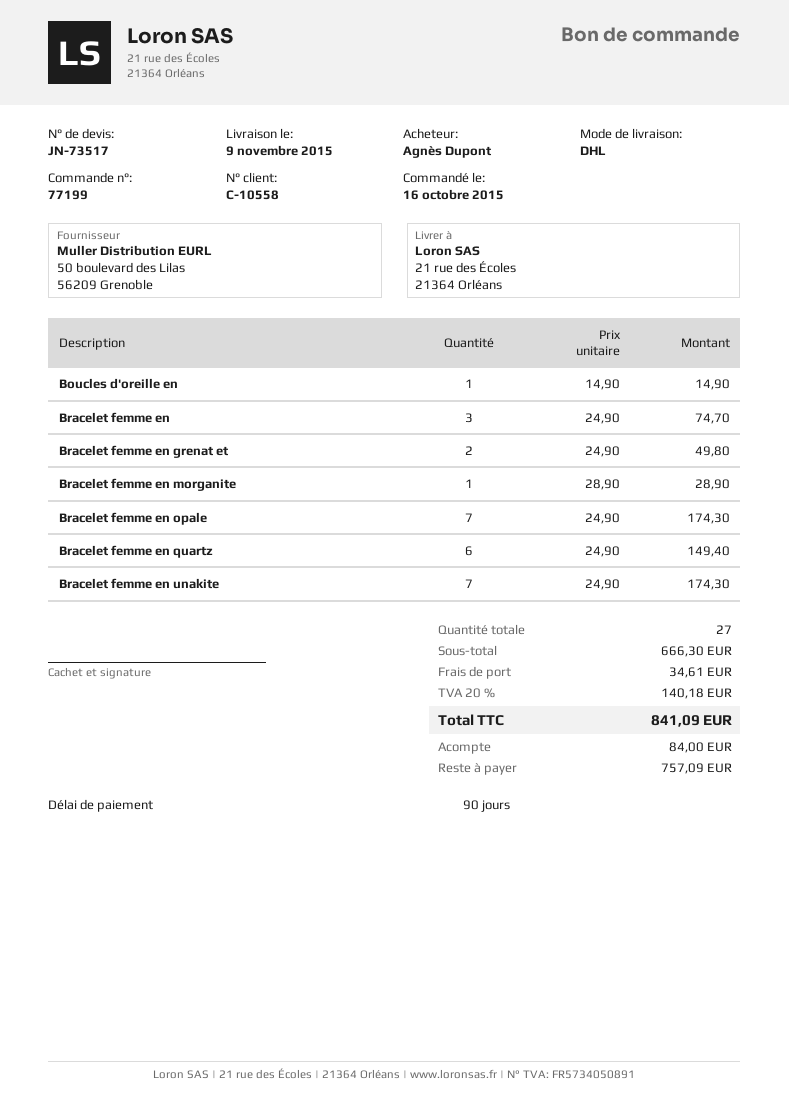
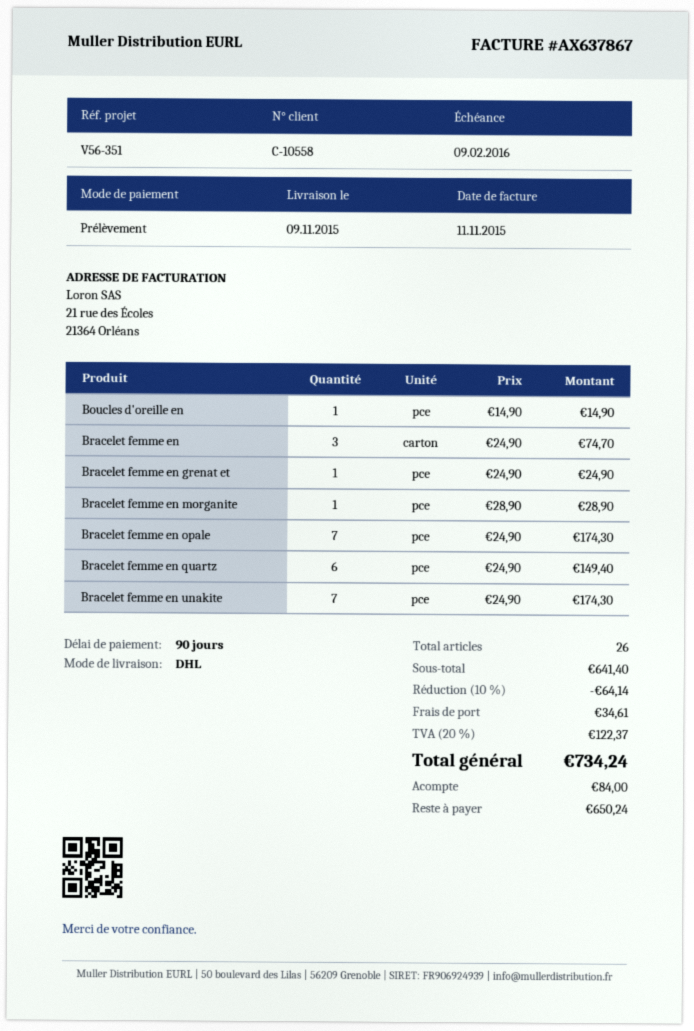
Bracelet femme en grenat et: 2 x 24.90 = 49.80 -> 1 x 24.90 = 24.90
total quantity: 27 -> 26
subtotal: 666.30 -> 641.40
discount: none -> 10% = 64.14
tax: 20% = 140.18 -> 20% = 122.37
total: 841.09 -> 734.24
balance: 757.09 -> 650.24

